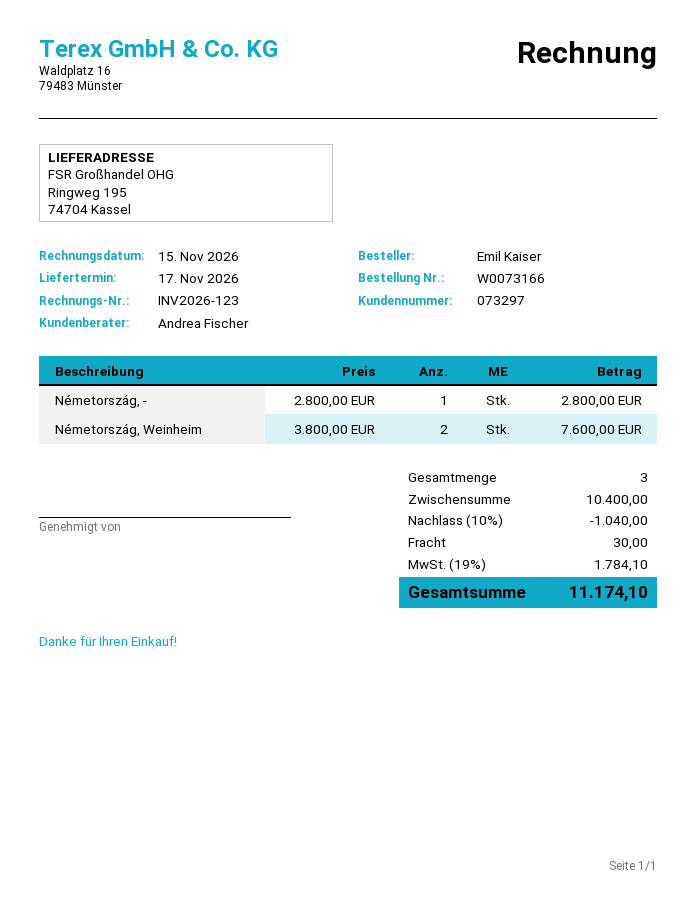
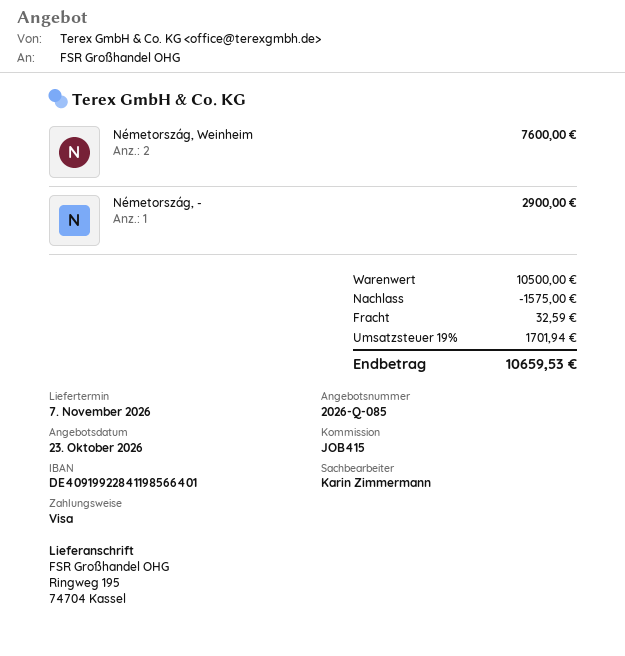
delivery date: 2026-11-17 -> 2026-11-07
sales rep: Andrea Fischer -> Karin Zimmermann
Németország, -: 1 for 2800.00 -> 1 for 2900.00
subtotal: 10400.00 -> 10500.00
discount: 1040.00 -> 1575.00
shipping: 30.00 -> 32.59
tax: 19% = 1784.10 -> 19% = 1701.94
total: 11174.10 -> 10659.53

